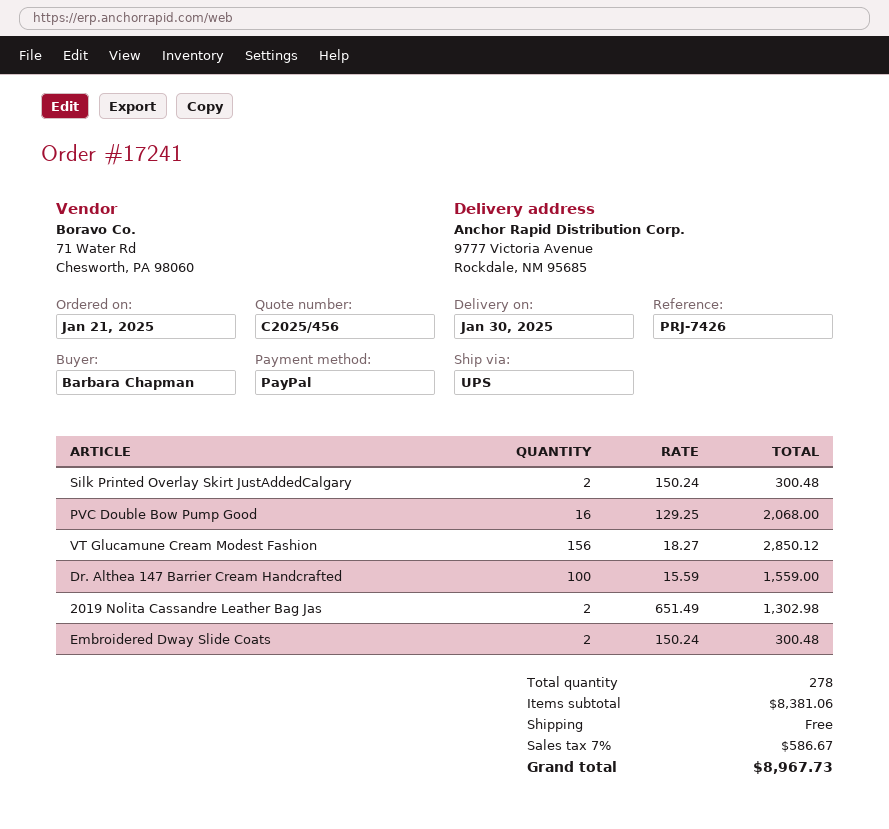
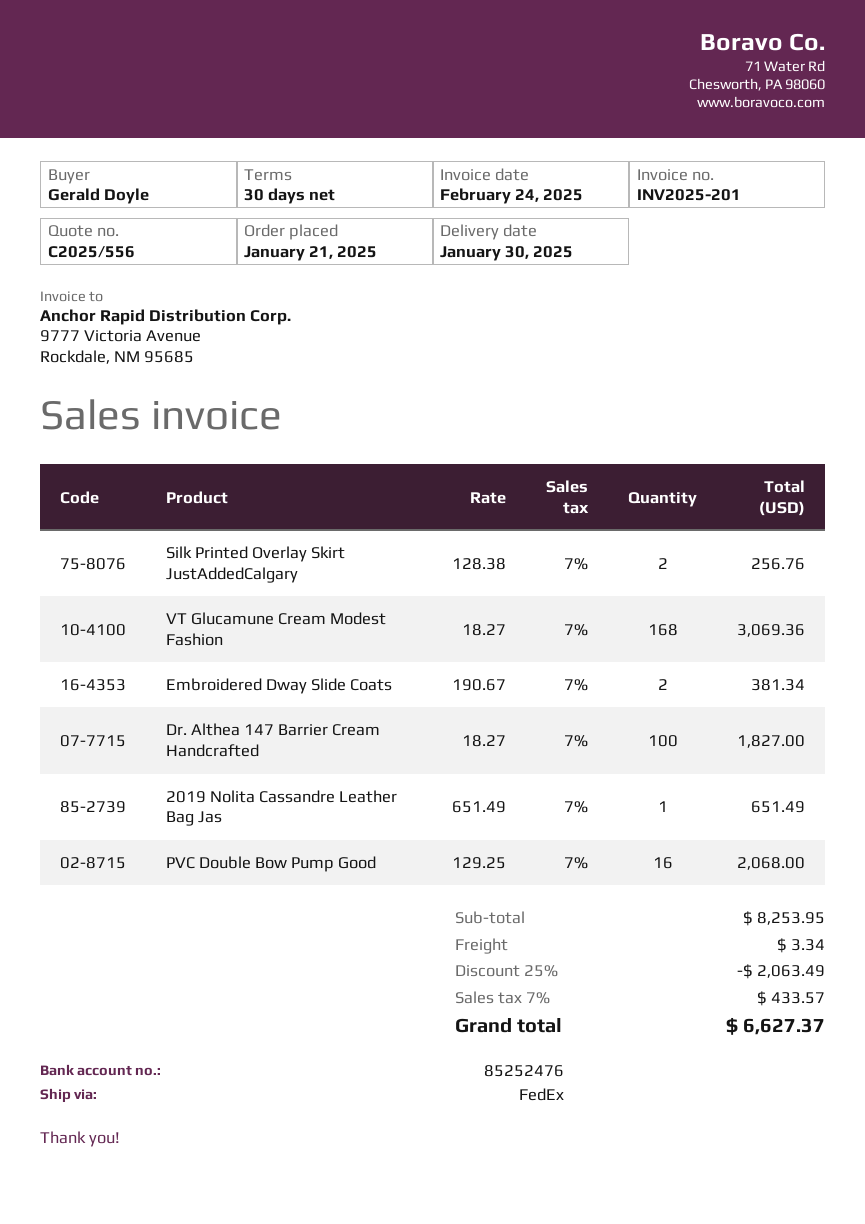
quote number: C2025/456 -> C2025/556
ordered by: Barbara Chapman -> Gerald Doyle
shipping method: UPS -> FedEx
Silk Printed Overlay Skirt JustAddedCalgary: 2 x 150.24 = 300.48 -> 2 x 128.38 = 256.76
VT Glucamune Cream Modest Fashion: 156 x 18.27 = 2850.12 -> 168 x 18.27 = 3069.36
Dr. Althea 147 Barrier Cream Handcrafted: 100 x 15.59 = 1559.00 -> 100 x 18.27 = 1827.00
2019 Nolita Cassandre Leather Bag Jas: 2 x 651.49 = 1302.98 -> 1 x 651.49 = 651.49
Embroidered Dway Slide Coats: 2 x 150.24 = 300.48 -> 2 x 190.67 = 381.34
subtotal: 8381.06 -> 8253.95
discount: none -> 25% = 2063.49
shipping: 0.00 -> 3.34
tax: 7% = 586.67 -> 7% = 433.57
total: 8967.73 -> 6627.37

